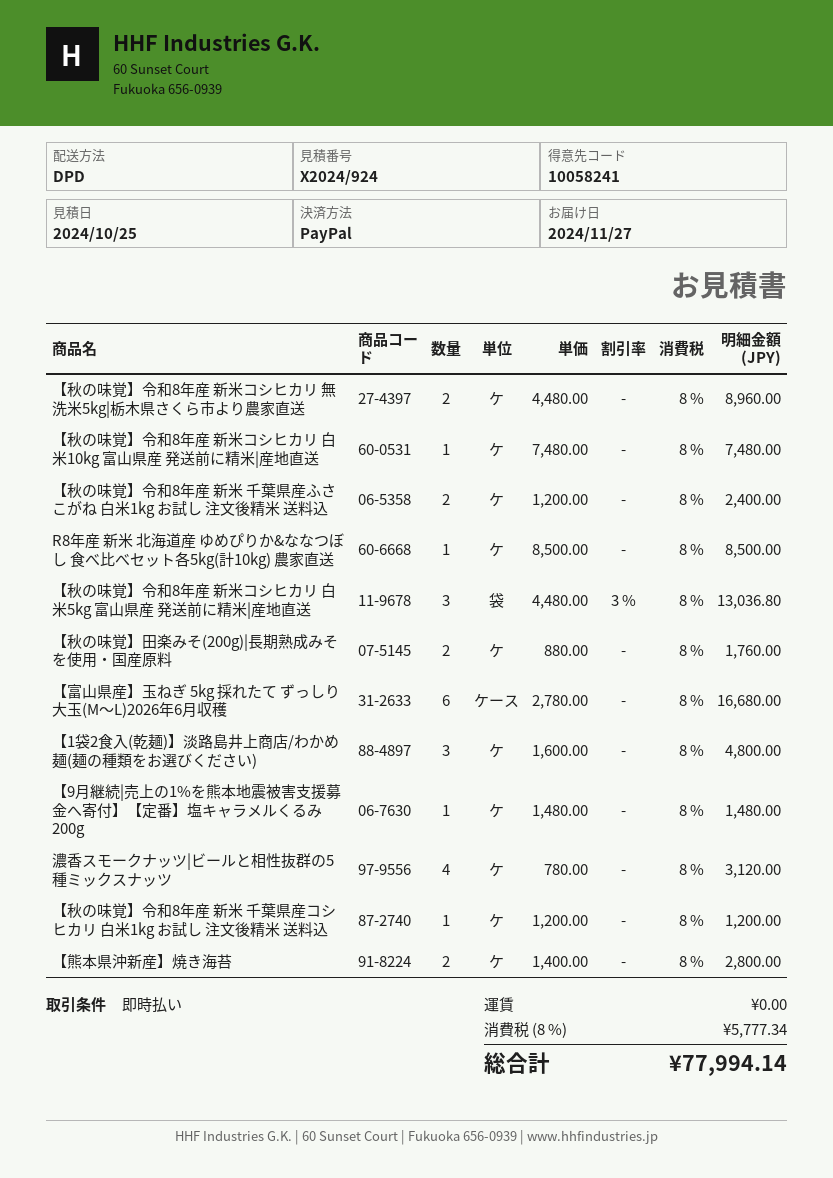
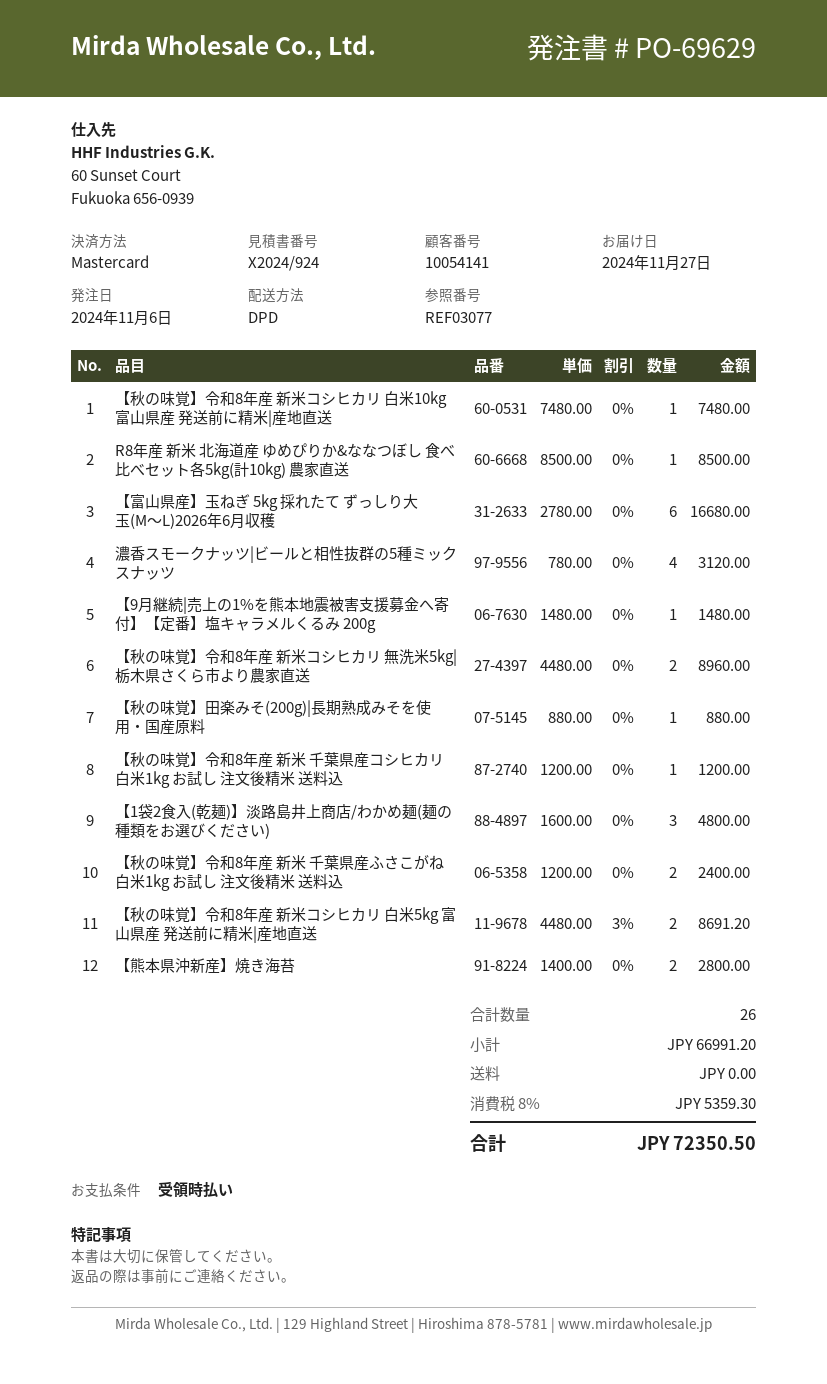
customer number: 10058241 -> 10054141
payment method: PayPal -> Mastercard
【秋の味覚】令和8年産 新米コシヒカリ 白米5kg 富山県産 発送前に精米|産地直送: 3 x 4480.00 - 3% = 13036.80 -> 2 x 4480.00 - 3% = 8691.20
【秋の味覚】田楽みそ(200g)|長期熟成みそを使用・国産原料: 2 x 880.00 = 1760.00 -> 1 x 880.00 = 880.00
tax: 8% = 5777.34 -> 8% = 5359.30
total: 77994.14 -> 72350.50

